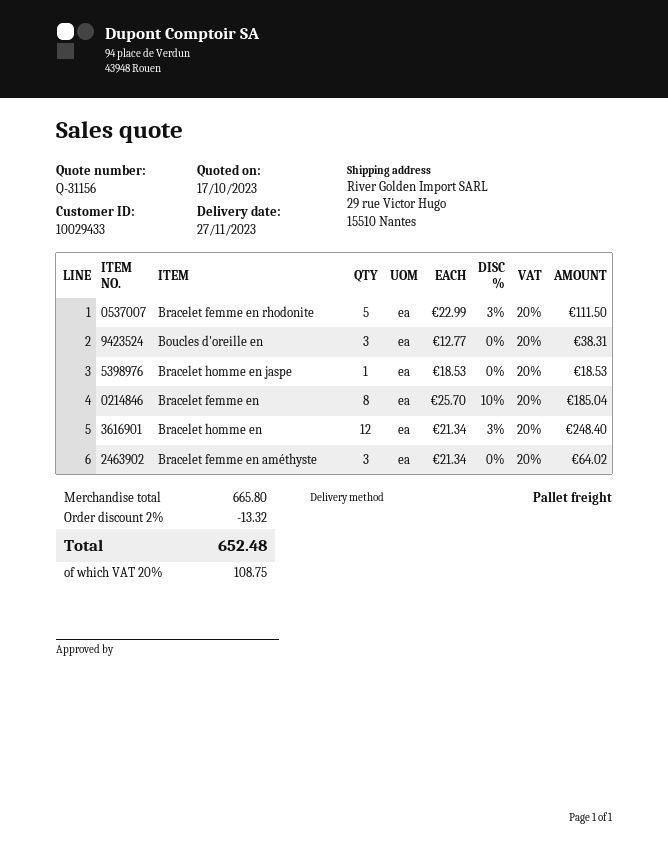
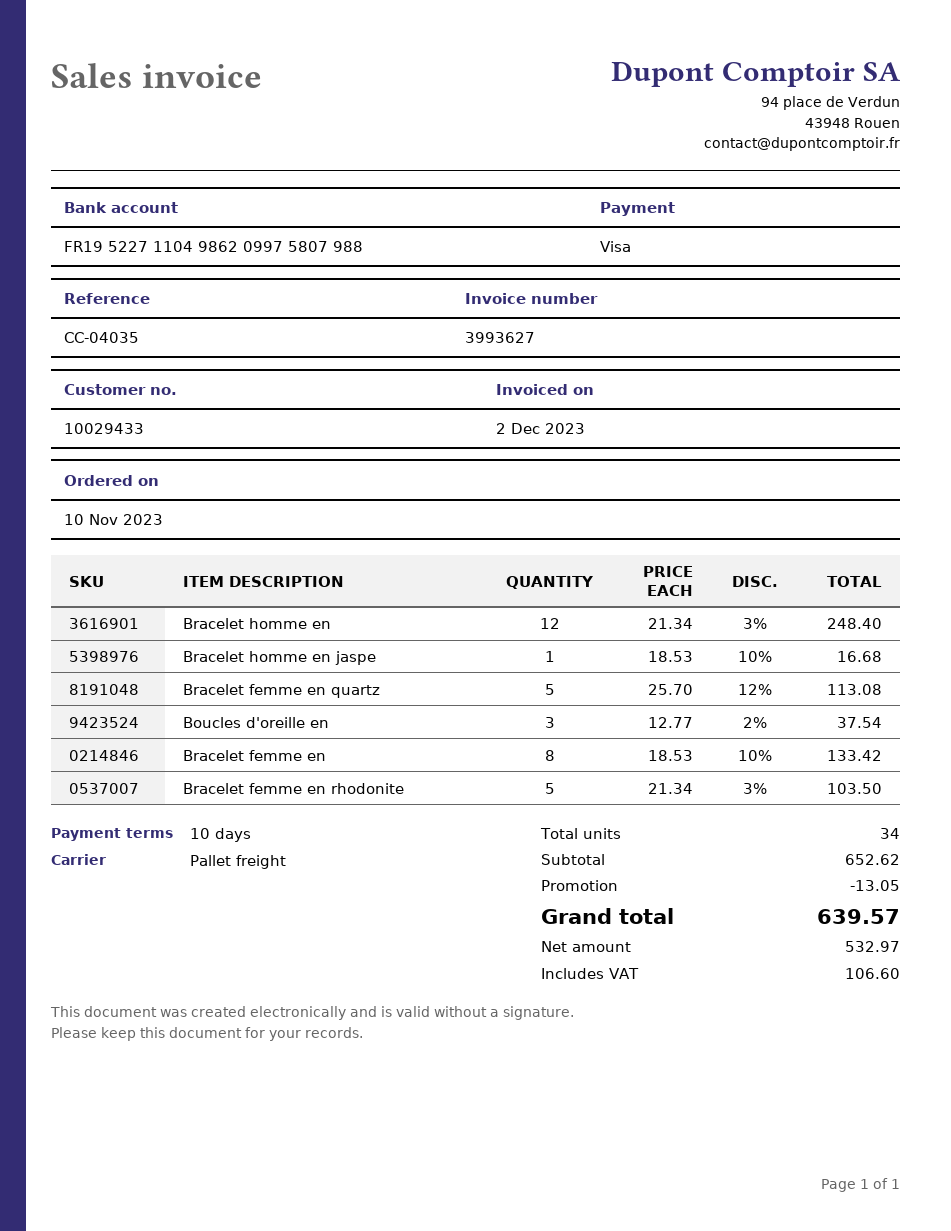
Bracelet femme en rhodonite: 5 x 22.99 - 3% = 111.50 -> 5 x 21.34 - 3% = 103.50
Boucles d'oreille en: 3 x 12.77 = 38.31 -> 3 x 12.77 - 2% = 37.54
Bracelet homme en jaspe: 1 x 18.53 = 18.53 -> 1 x 18.53 - 10% = 16.68
Bracelet femme en: 8 x 25.70 - 10% = 185.04 -> 8 x 18.53 - 10% = 133.42
Bracelet femme en améthyste: 3 x 21.34 = 64.02 -> none
Bracelet femme en quartz: none -> 5 x 25.70 - 12% = 113.08
subtotal: 665.80 -> 652.62
discount: 13.32 -> 13.05
tax: 108.75 -> 106.60
total: 652.48 -> 639.57

